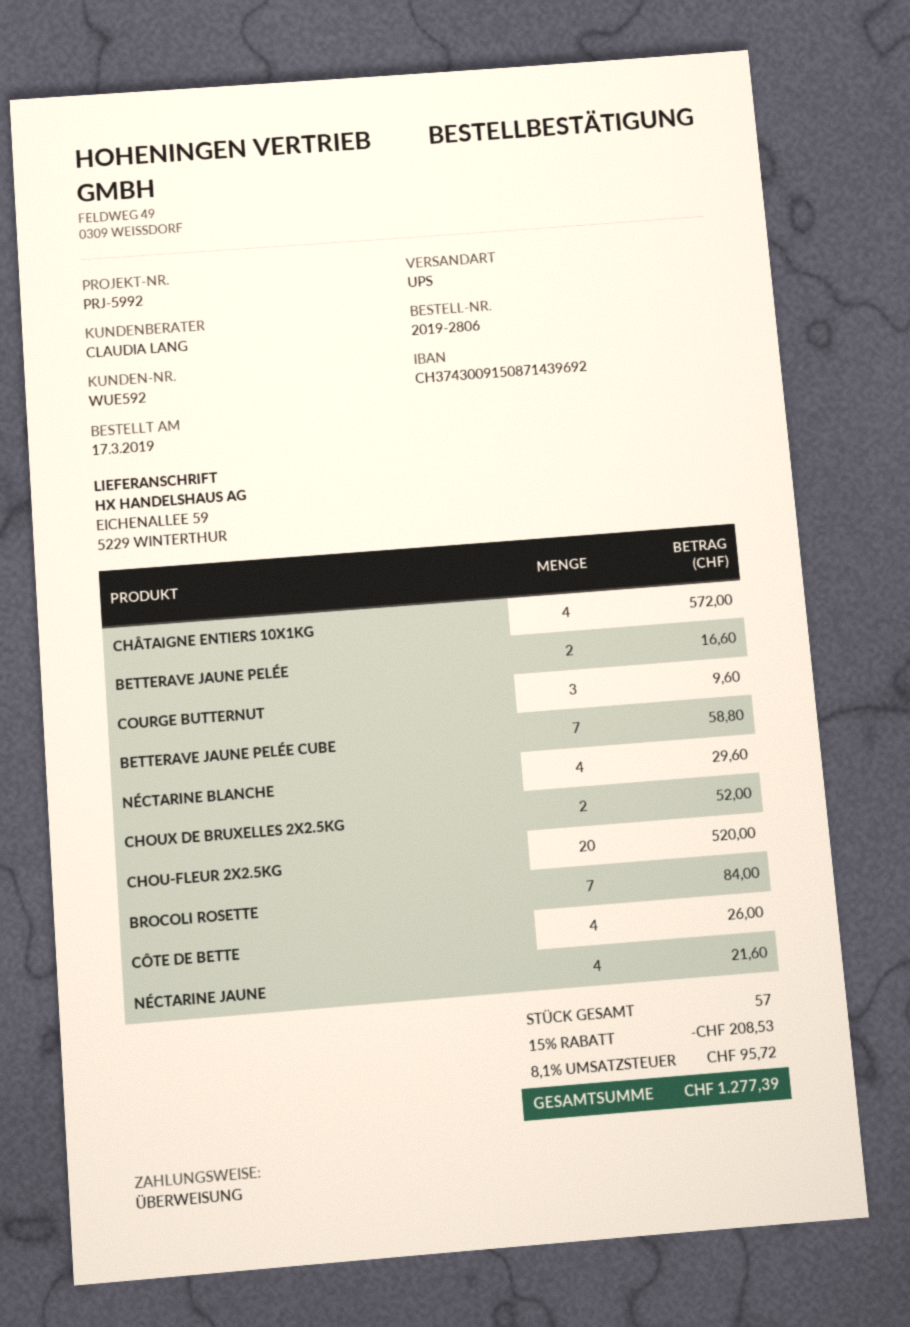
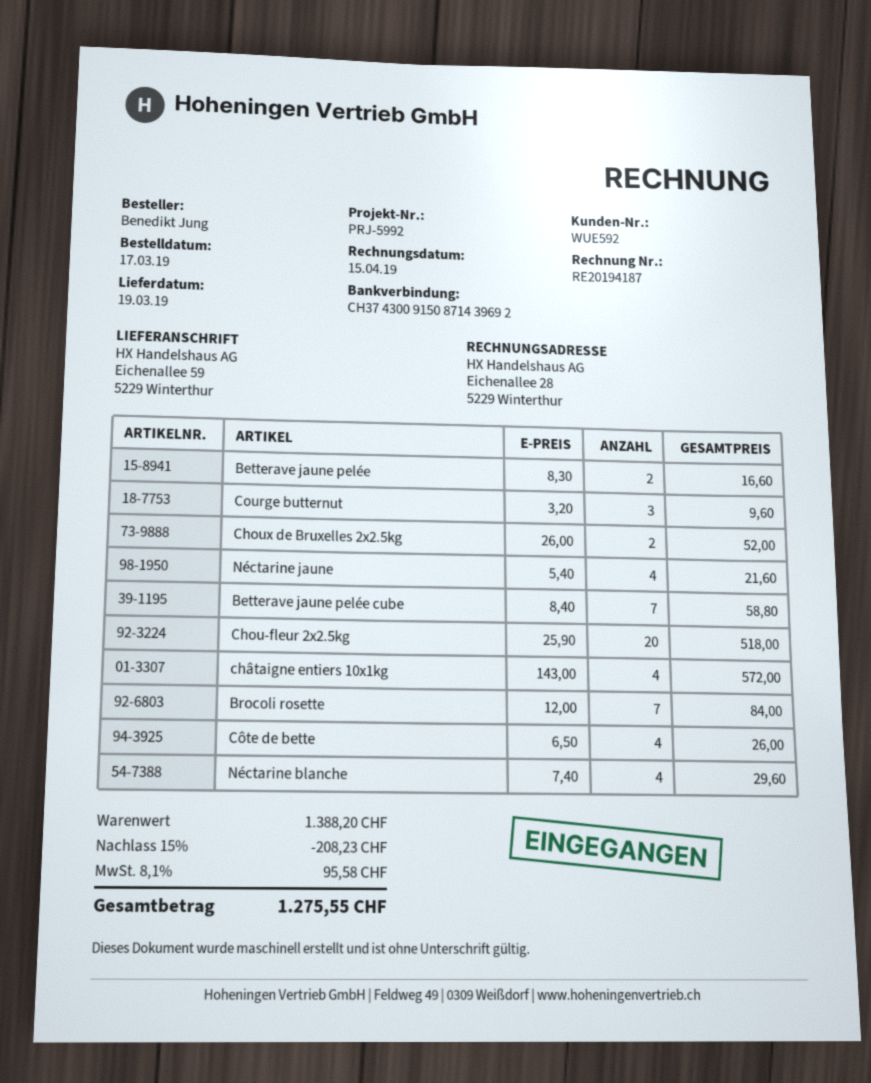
CHOU-FLEUR 2X2.5KG: 20 for 520.00 -> 20 for 518.00
discount: 15% = 208.53 -> 15% = 208.23
tax: 8.1% = 95.72 -> 8.1% = 95.58
total: 1277.39 -> 1275.55

